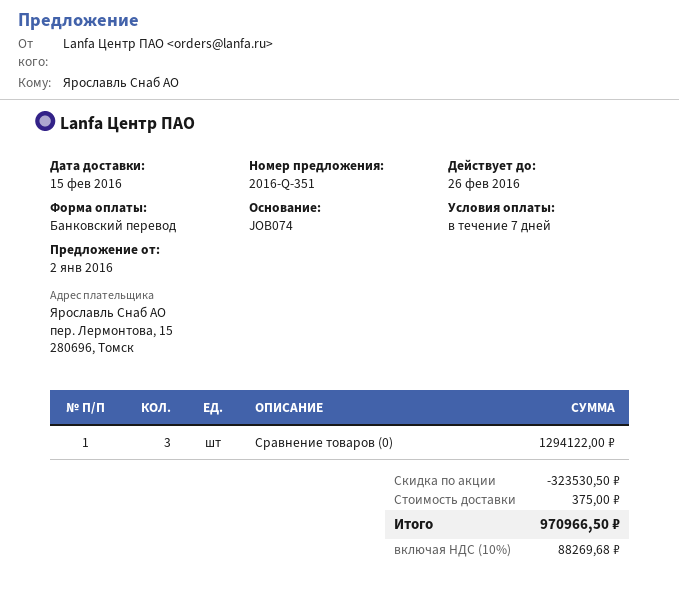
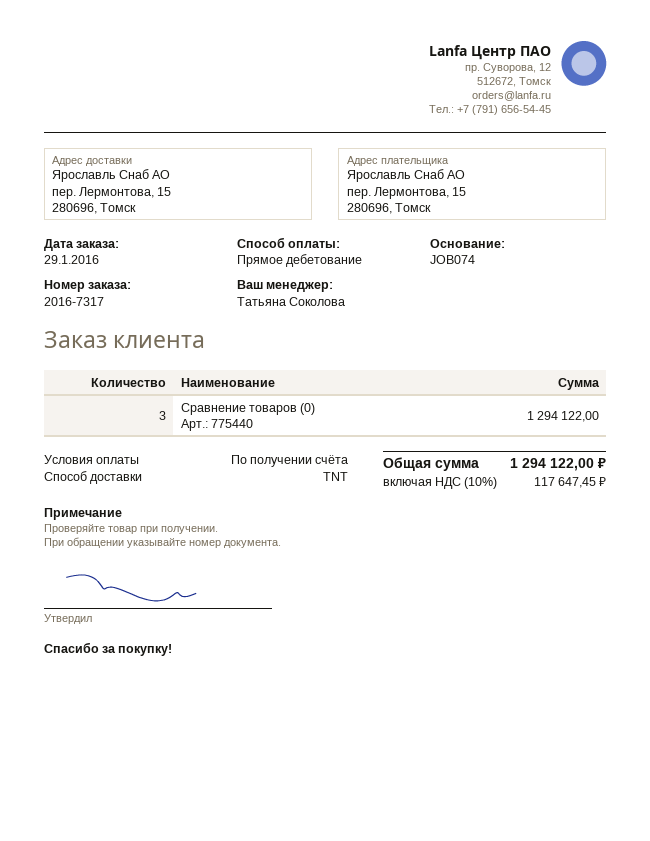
payment terms: 7 days -> on receipt
payment method: bank transfer -> direct debit
discount: 323530.50 -> none
shipping: 375.00 -> none
tax: 10% = 88269.68 -> 10% = 117647.45
total: 970966.50 -> 1294122.00

